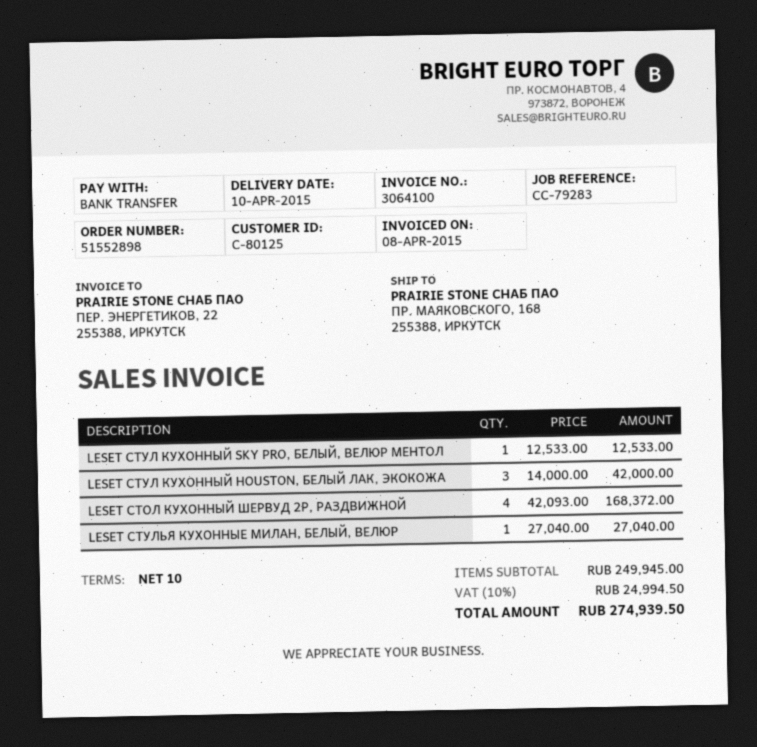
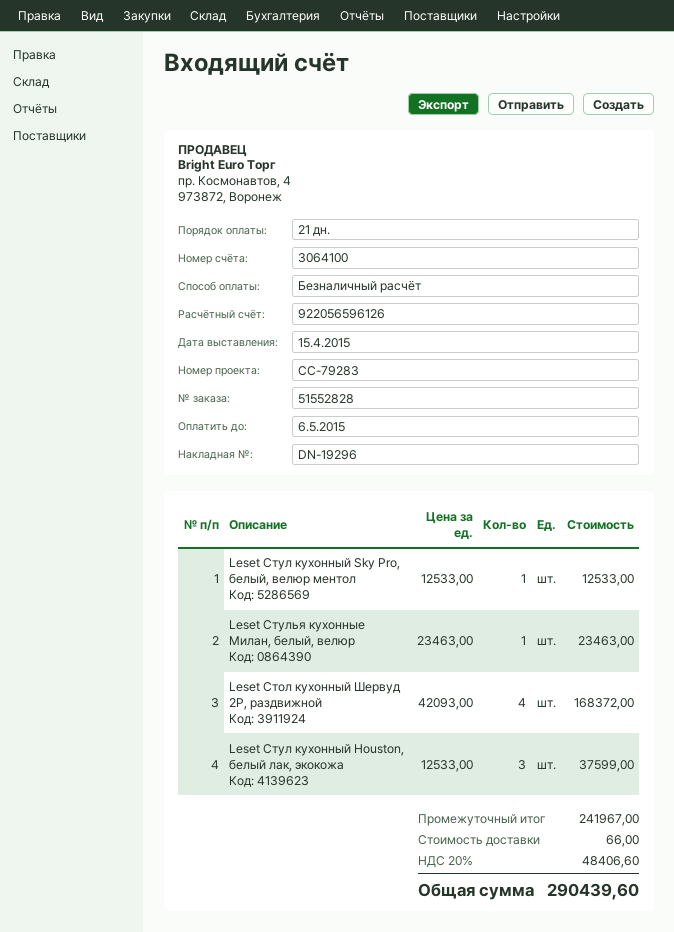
order number: 51552898 -> 51552828
invoice date: 2015-04-08 -> 2015-04-15
payment terms: 10 days -> 21 days
LESET СТУЛ КУХОННЫЙ HOUSTON, БЕЛЫЙ ЛАК, ЭКОКОЖА: 3 x 14000.00 = 42000.00 -> 3 x 12533.00 = 37599.00
LESET СТУЛЬЯ КУХОННЫЕ МИЛАН, БЕЛЫЙ, ВЕЛЮР: 1 x 27040.00 = 27040.00 -> 1 x 23463.00 = 23463.00
subtotal: 249945.00 -> 241967.00
shipping: none -> 66.00
tax: 10% = 24994.50 -> 20% = 48406.60
total: 274939.50 -> 290439.60

